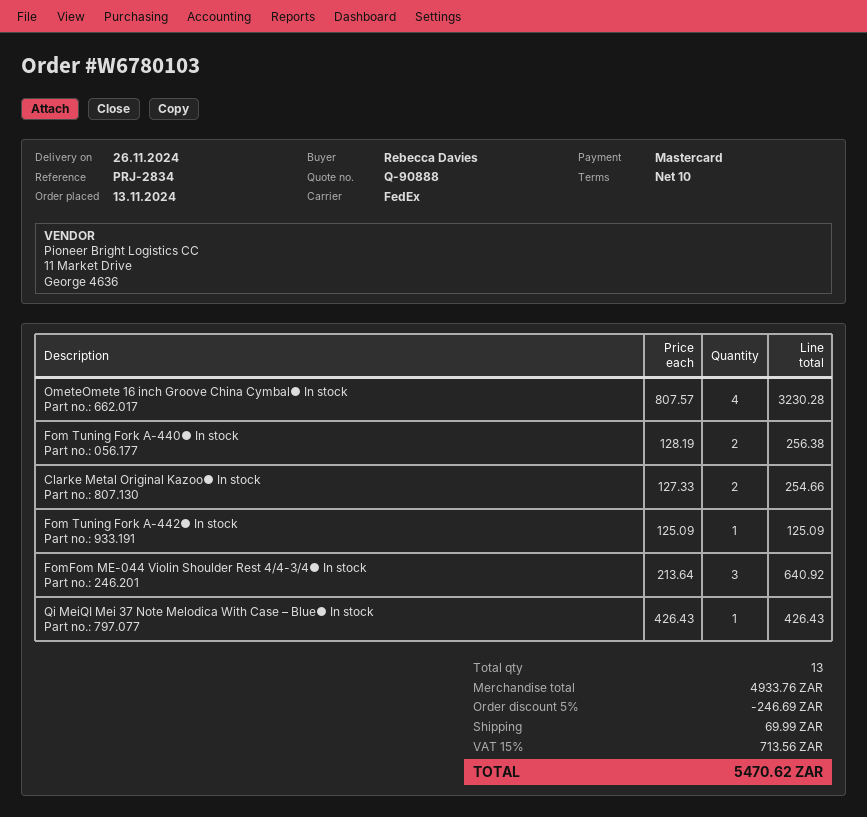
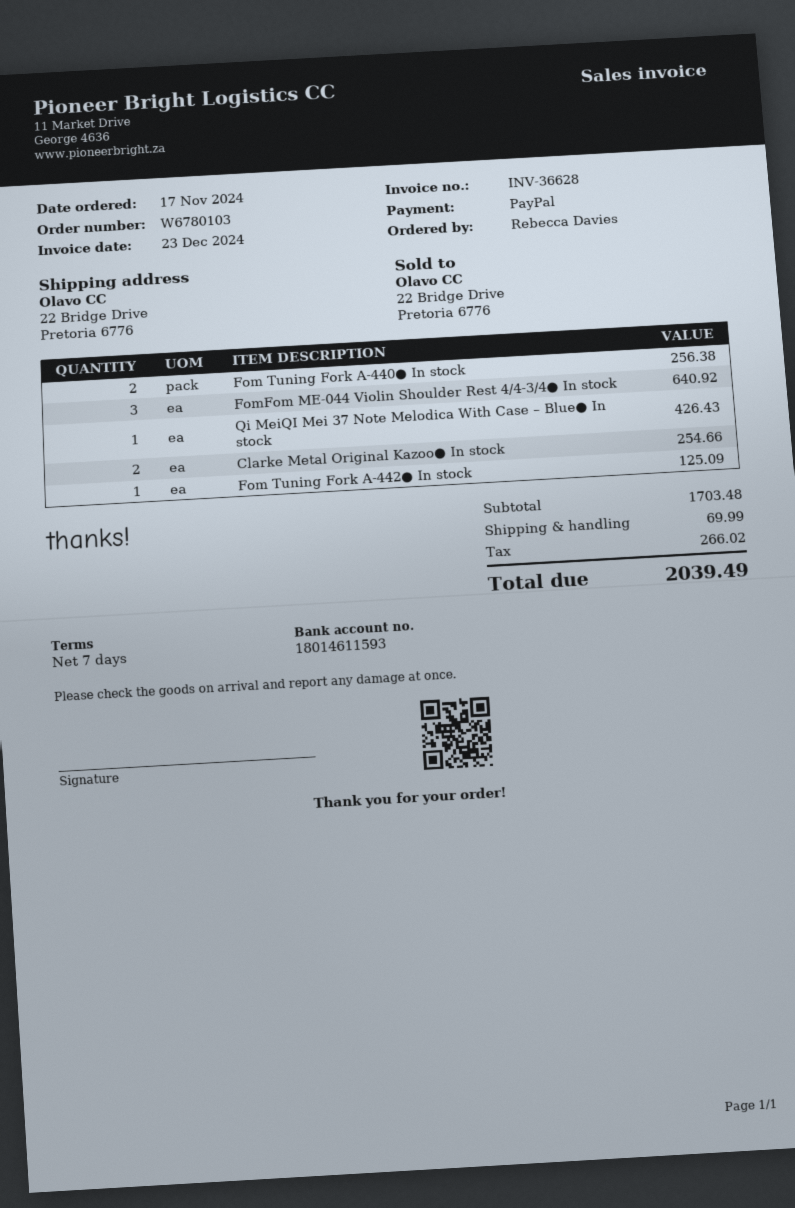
order date: 2024-11-13 -> 2024-11-17
payment terms: 10 days -> 7 days
payment method: Mastercard -> PayPal
OmeteOmete 16 inch Groove China Cymbal● In stock: 4 for 3230.28 -> none
subtotal: 4933.76 -> 1703.48
discount: 5% = 246.69 -> none
tax: 713.56 -> 266.02
total: 5470.62 -> 2039.49

